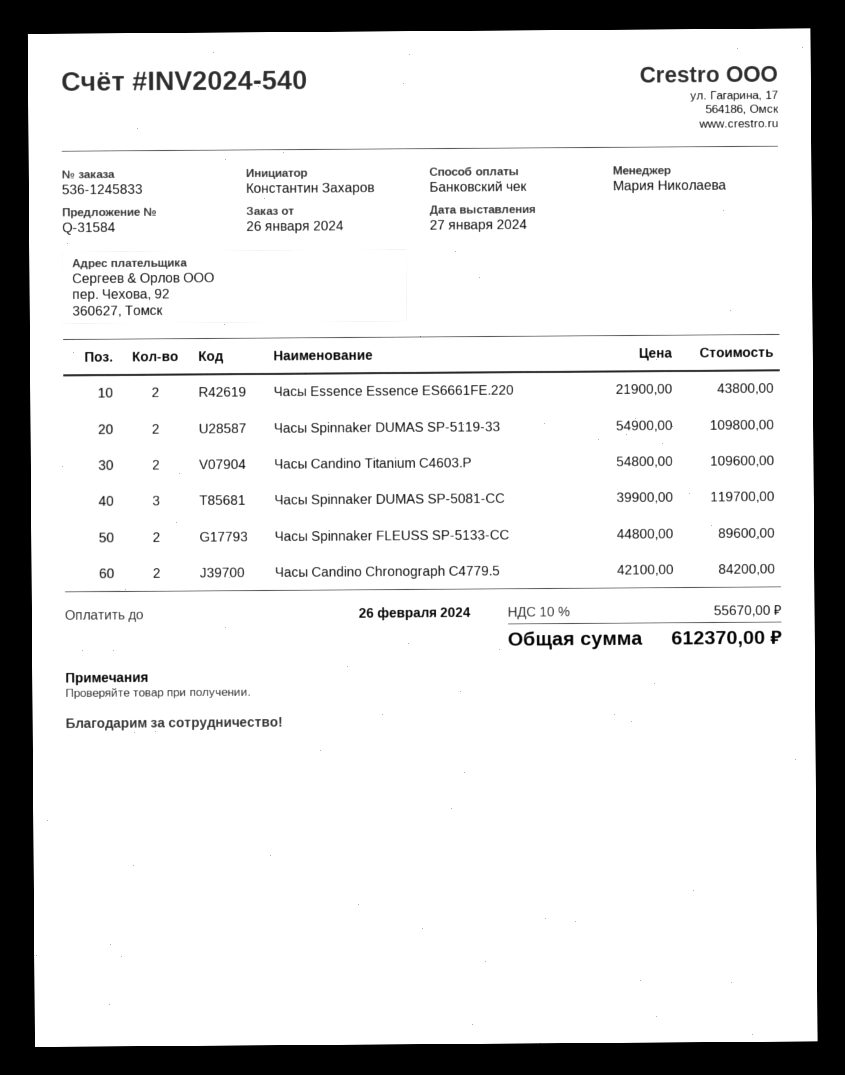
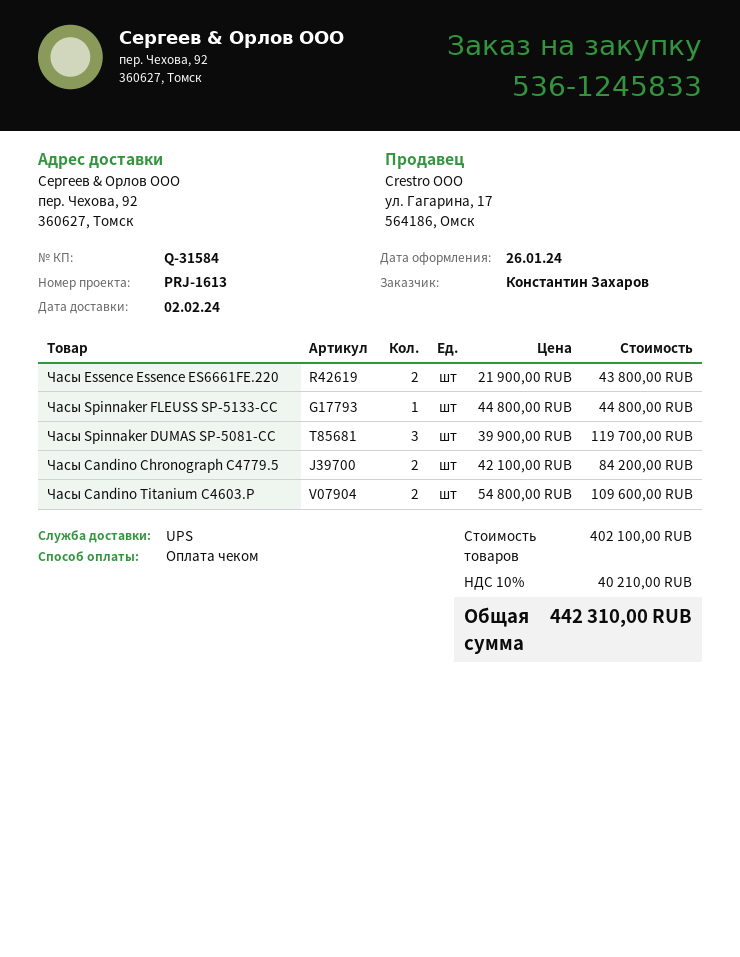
Часы Spinnaker DUMAS SP-5119-33: 2 x 54900.00 = 109800.00 -> none
Часы Spinnaker FLEUSS SP-5133-CC: 2 x 44800.00 = 89600.00 -> 1 x 44800.00 = 44800.00
tax: 10% = 55670.00 -> 10% = 40210.00
total: 612370.00 -> 442310.00

